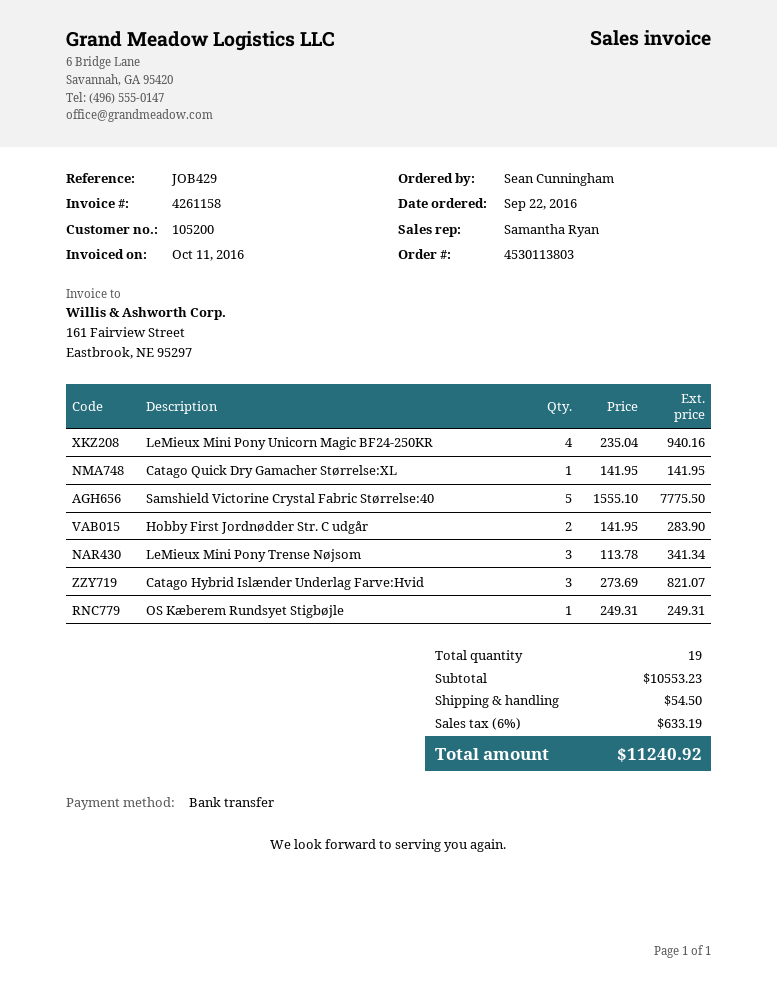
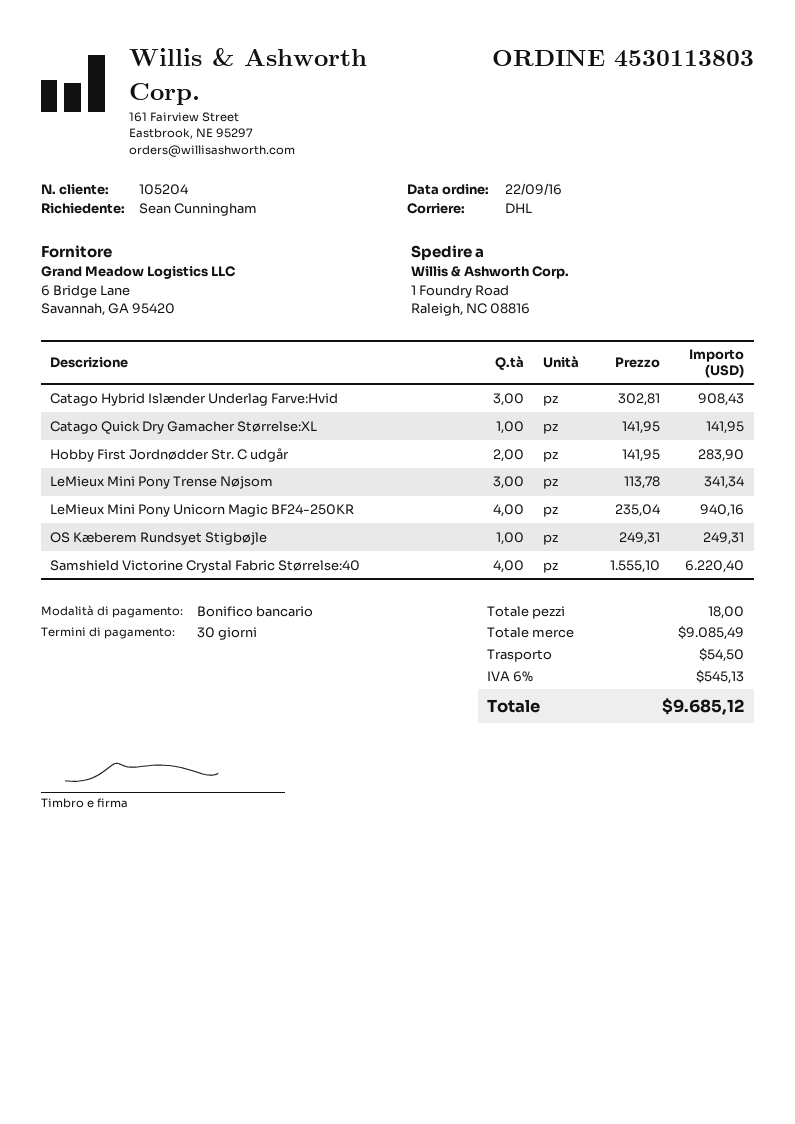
customer number: 105200 -> 105204
Samshield Victorine Crystal Fabric Størrelse:40: 5 x 1555.10 = 7775.50 -> 4 x 1555.10 = 6220.40
Catago Hybrid Islænder Underlag Farve:Hvid: 3 x 273.69 = 821.07 -> 3 x 302.81 = 908.43
total quantity: 19 -> 18
subtotal: 10553.23 -> 9085.49
tax: 6% = 633.19 -> 6% = 545.13
total: 11240.92 -> 9685.12

